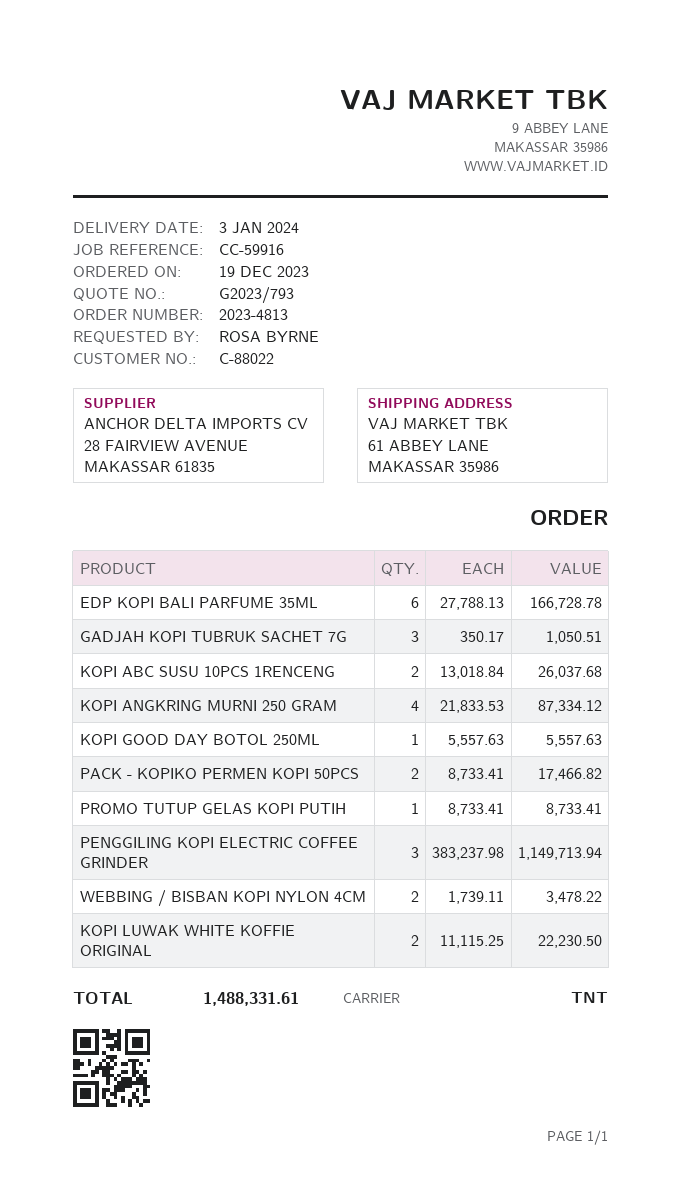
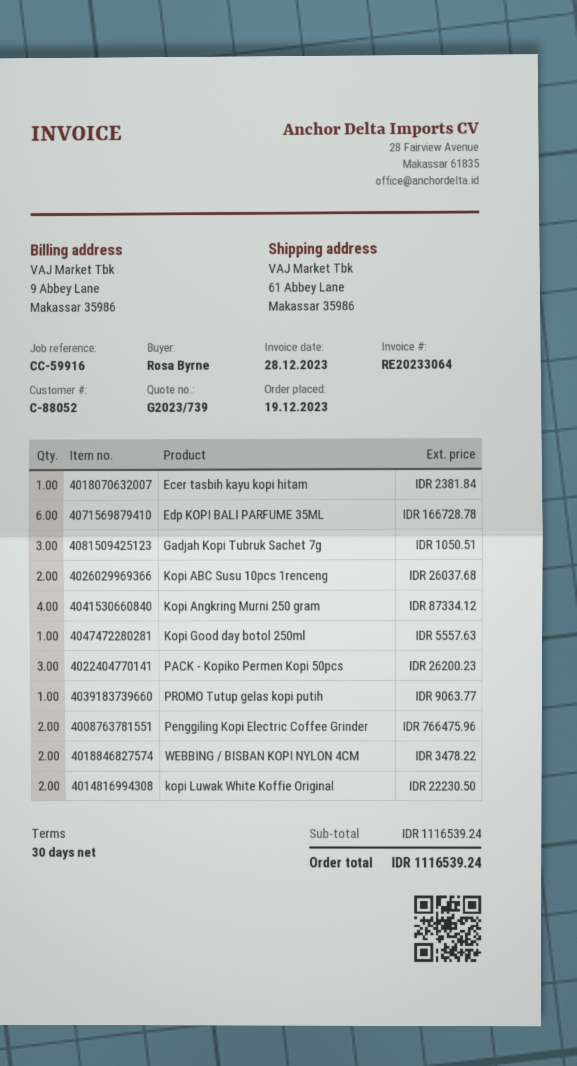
quote number: G2023/793 -> G2023/739
customer number: C-88022 -> C-88052
PACK - KOPIKO PERMEN KOPI 50PCS: 2 for 17466.82 -> 3 for 26200.23
PROMO TUTUP GELAS KOPI PUTIH: 1 for 8733.41 -> 1 for 9063.77
PENGGILING KOPI ELECTRIC COFFEE GRINDER: 3 for 1149713.94 -> 2 for 766475.96
Ecer tasbih kayu kopi hitam: none -> 1 for 2381.84
total: 1488331.61 -> 1116539.24

